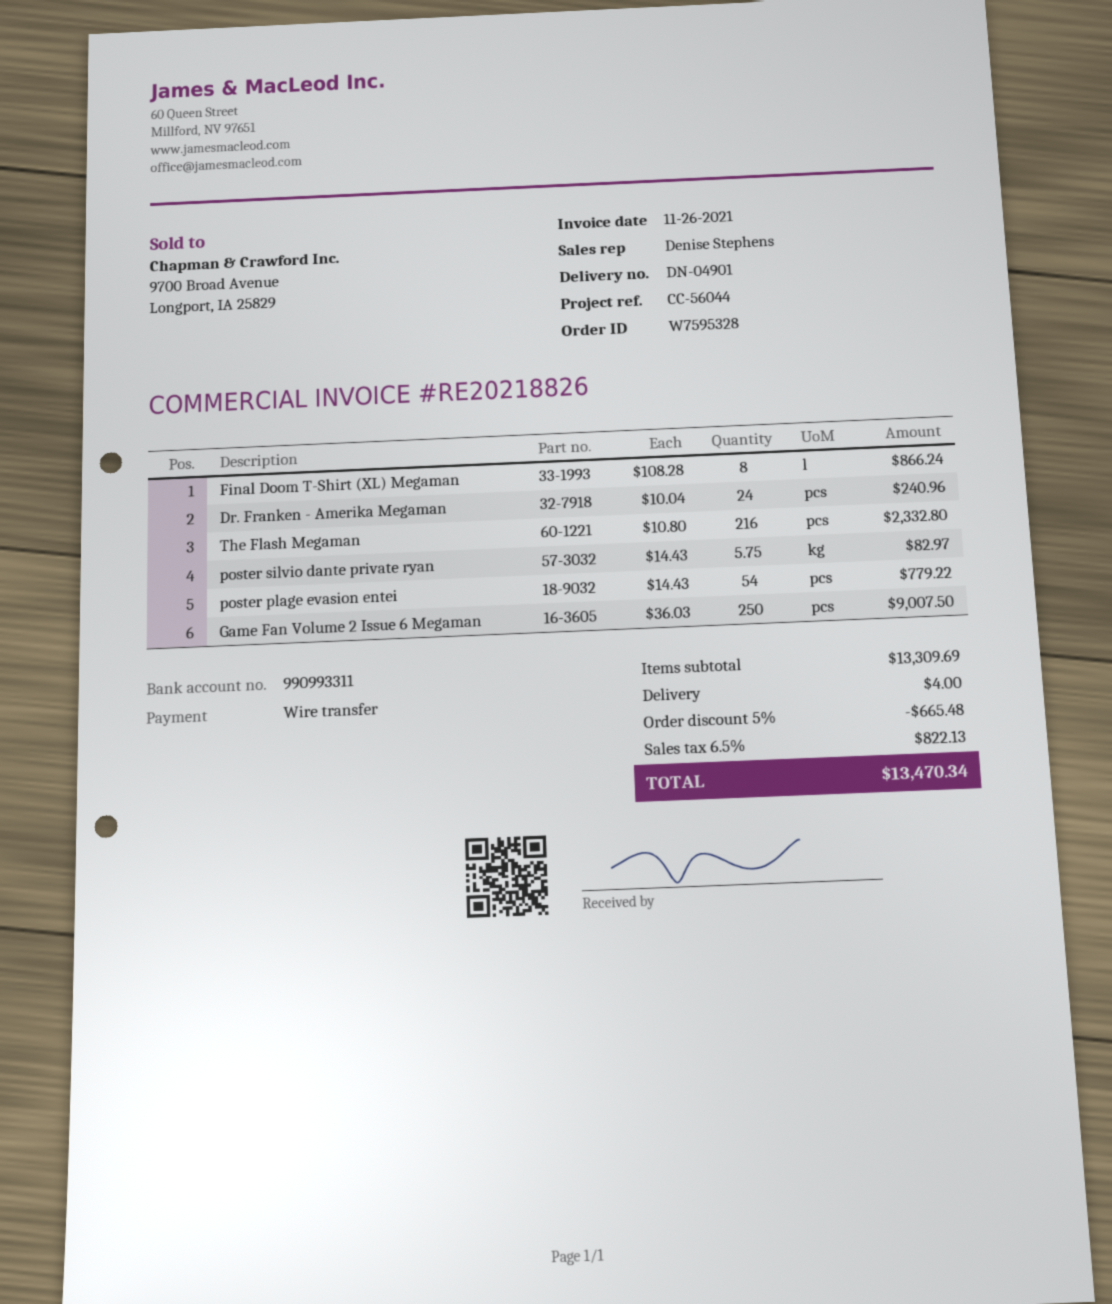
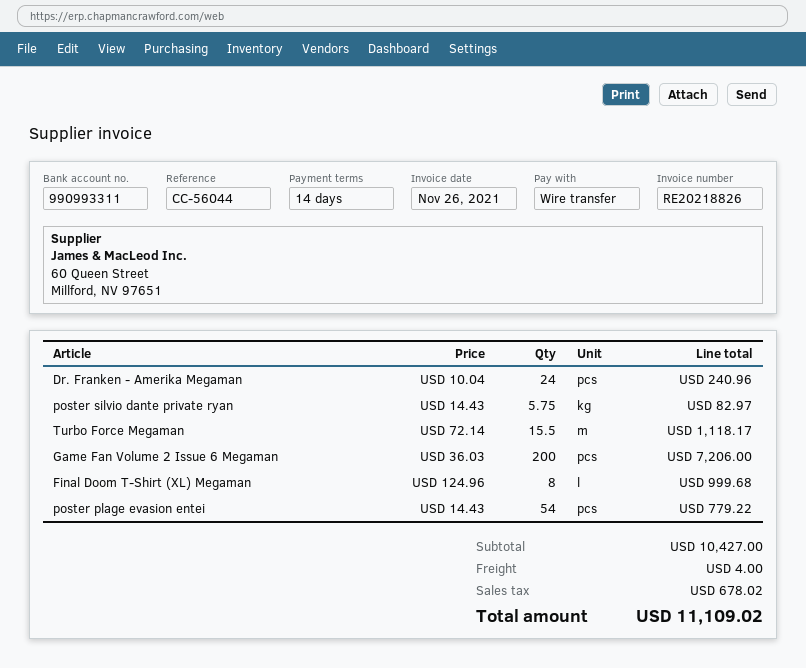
Final Doom T-Shirt (XL) Megaman: 8 x 108.28 = 866.24 -> 8 x 124.96 = 999.68
The Flash Megaman: 216 x 10.80 = 2332.80 -> none
Game Fan Volume 2 Issue 6 Megaman: 250 x 36.03 = 9007.50 -> 200 x 36.03 = 7206.00
Turbo Force Megaman: none -> 15.5 x 72.14 = 1118.17
subtotal: 13309.69 -> 10427.00
discount: 5% = 665.48 -> none
tax: 822.13 -> 678.02
total: 13470.34 -> 11109.02

